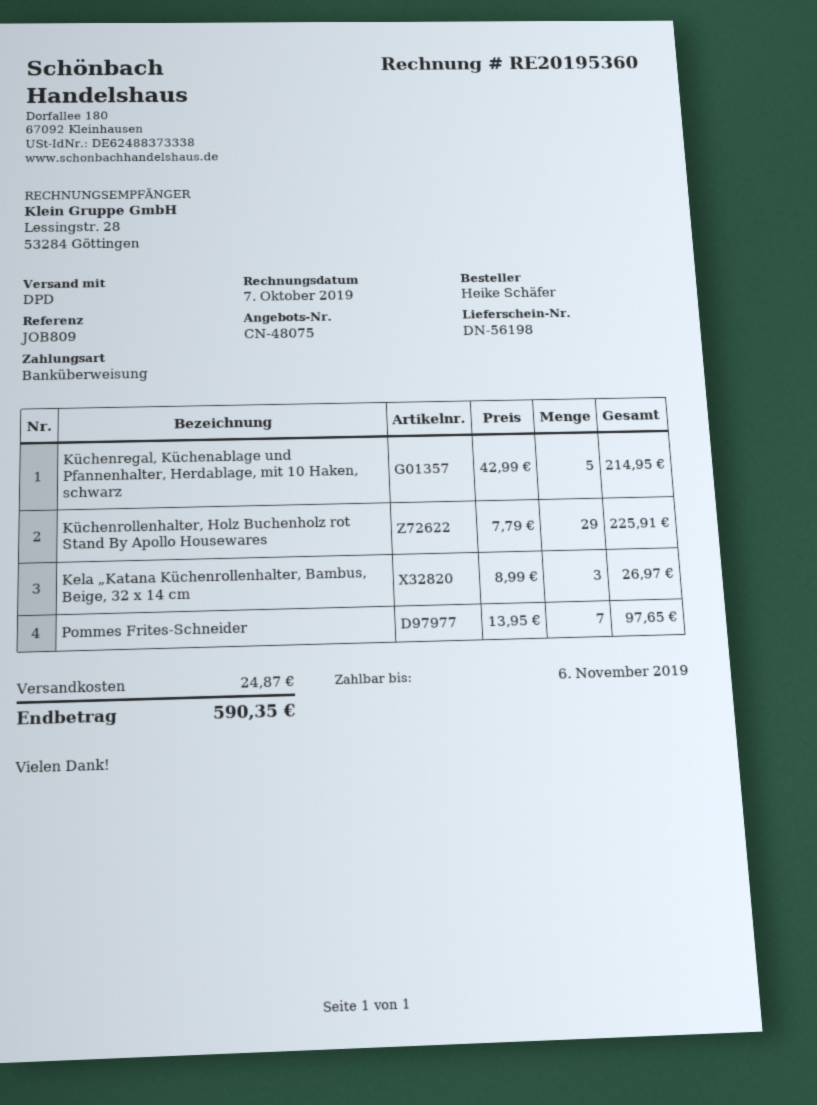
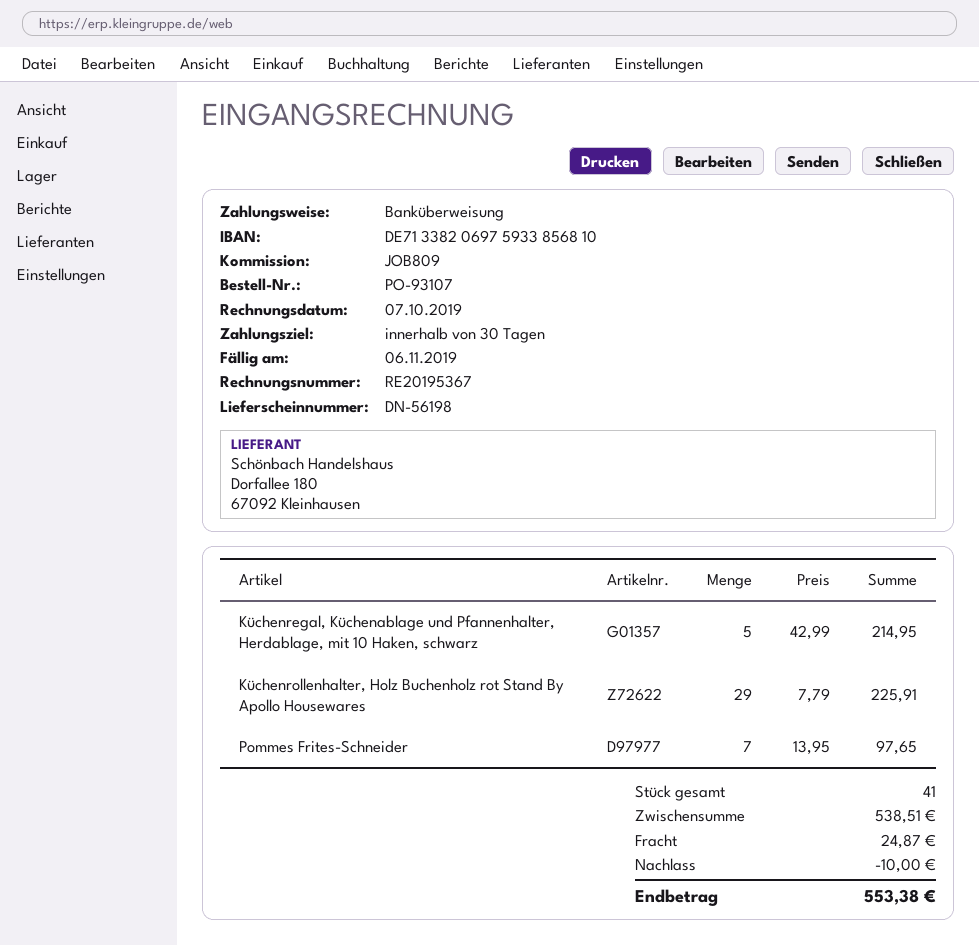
invoice number: RE20195360 -> RE20195367
Kela „Katana Küchenrollenhalter, Bambus, Beige, 32 x 14 cm: 3 x 8.99 = 26.97 -> none
discount: none -> 10.00
total: 590.35 -> 553.38

